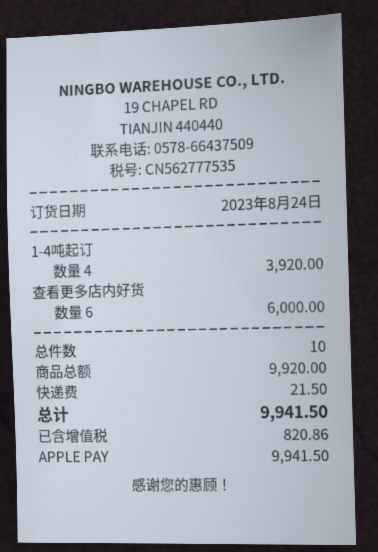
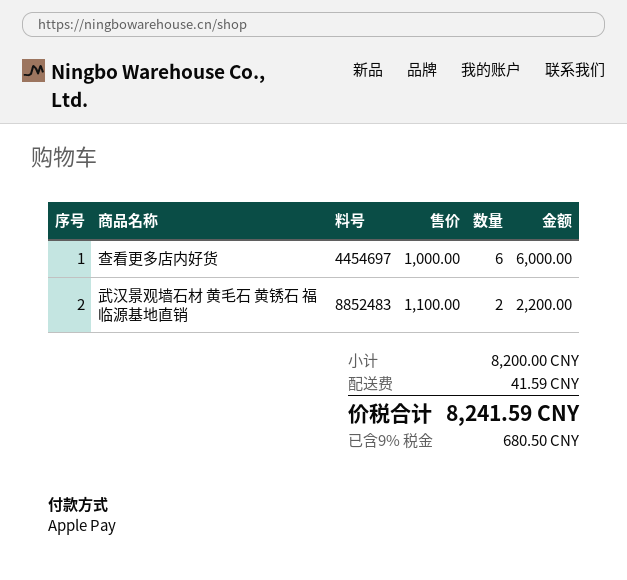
1-4吨起订: 4 for 3920.00 -> none
武汉景观墙石材 黄毛石 黄锈石 福临源基地直销: none -> 2 for 2200.00
subtotal: 9920.00 -> 8200.00
shipping: 21.50 -> 41.59
tax: 820.86 -> 680.50
total: 9941.50 -> 8241.59

